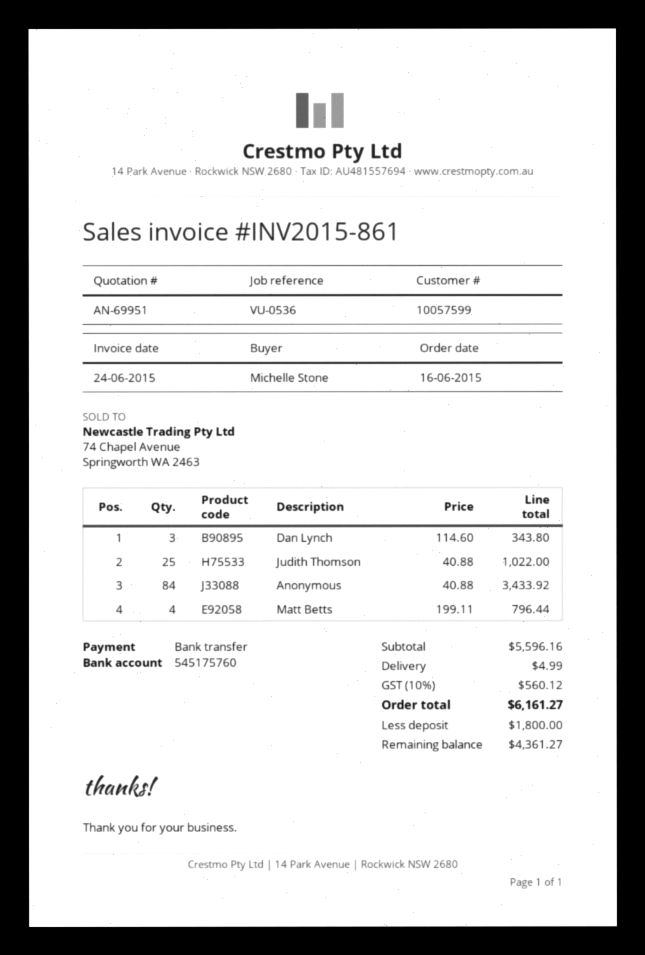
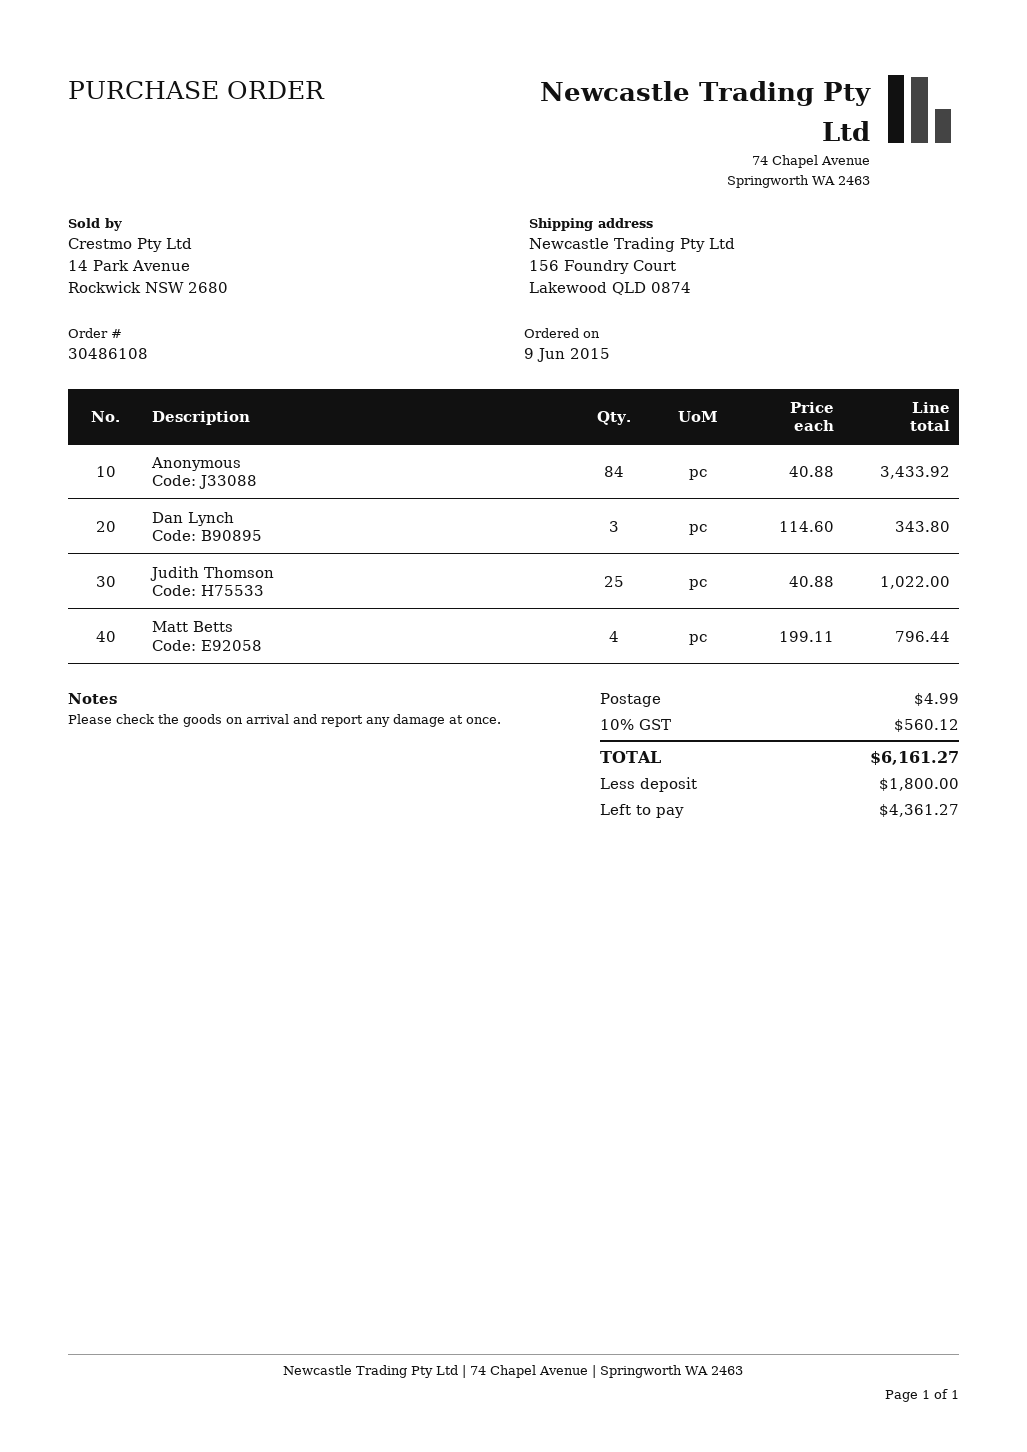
order date: 2015-06-16 -> 2015-06-09

